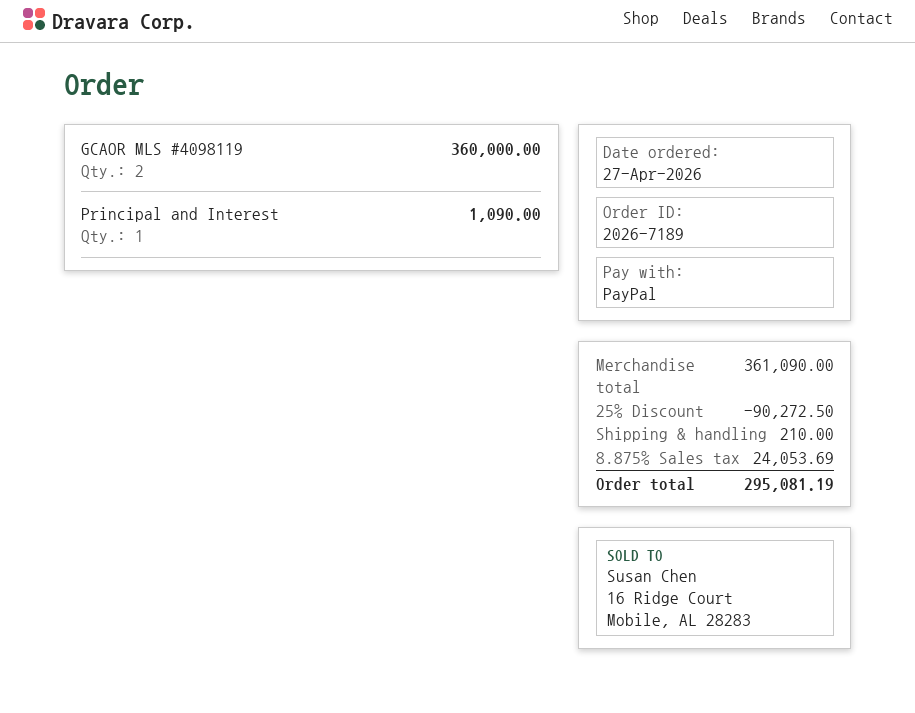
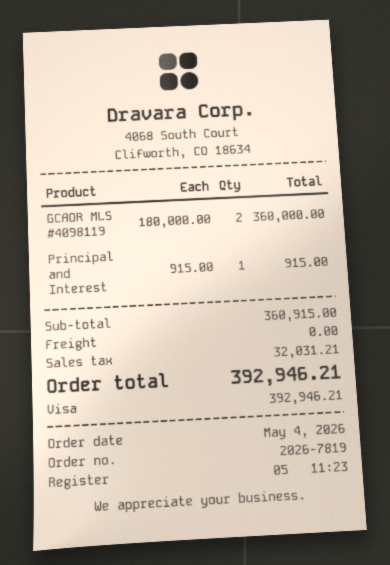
order number: 2026-7189 -> 2026-7819
order date: 2026-04-27 -> 2026-05-04
payment method: PayPal -> Visa
Principal and Interest: 1 for 1090.00 -> 1 for 915.00
subtotal: 361090.00 -> 360915.00
discount: 25% = 90272.50 -> none
shipping: 210.00 -> 0.00
tax: 24053.69 -> 32031.21
total: 295081.19 -> 392946.21

